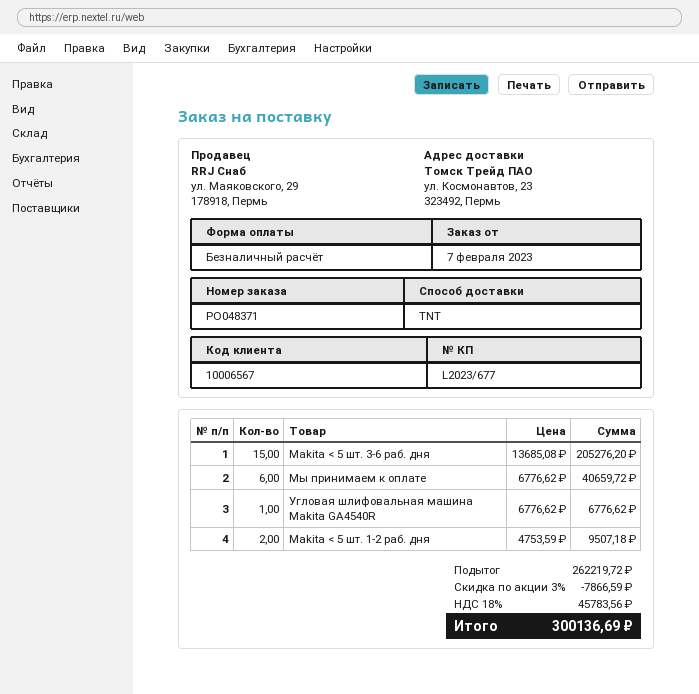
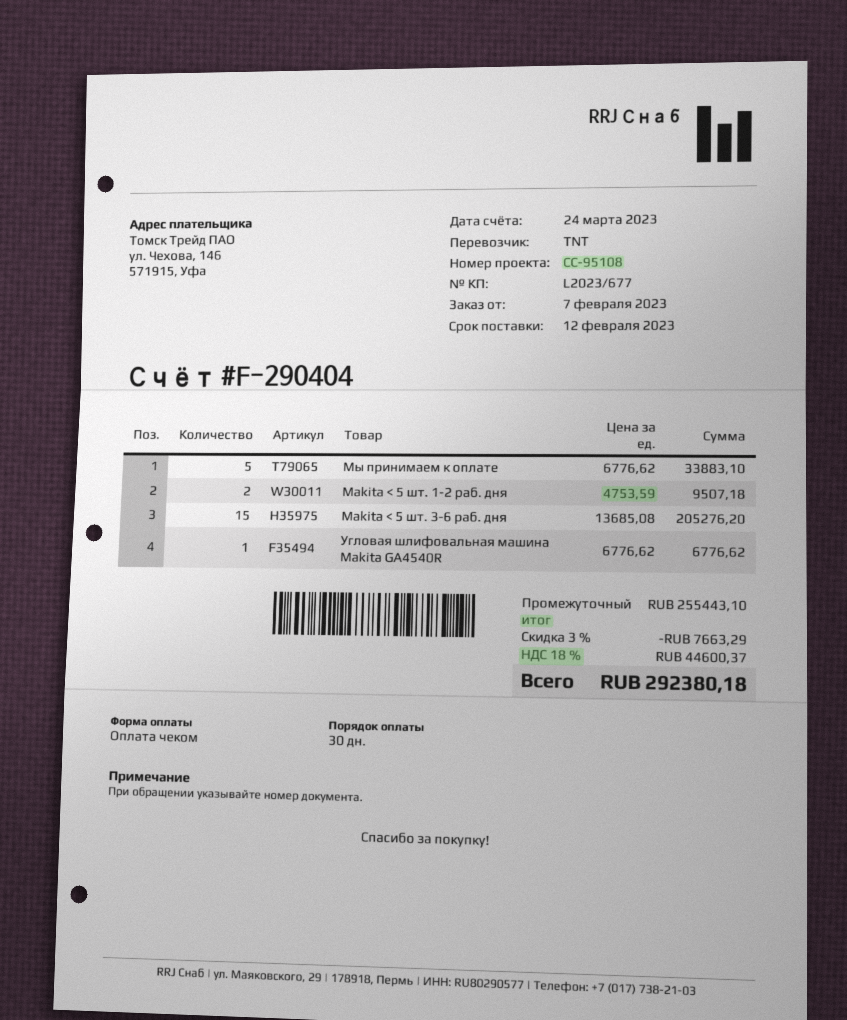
payment method: bank transfer -> cheque
Мы принимаем к оплате: 6 x 6776.62 = 40659.72 -> 5 x 6776.62 = 33883.10
subtotal: 262219.72 -> 255443.10
discount: 3% = 7866.59 -> 3% = 7663.29
tax: 18% = 45783.56 -> 18% = 44600.37
total: 300136.69 -> 292380.18

